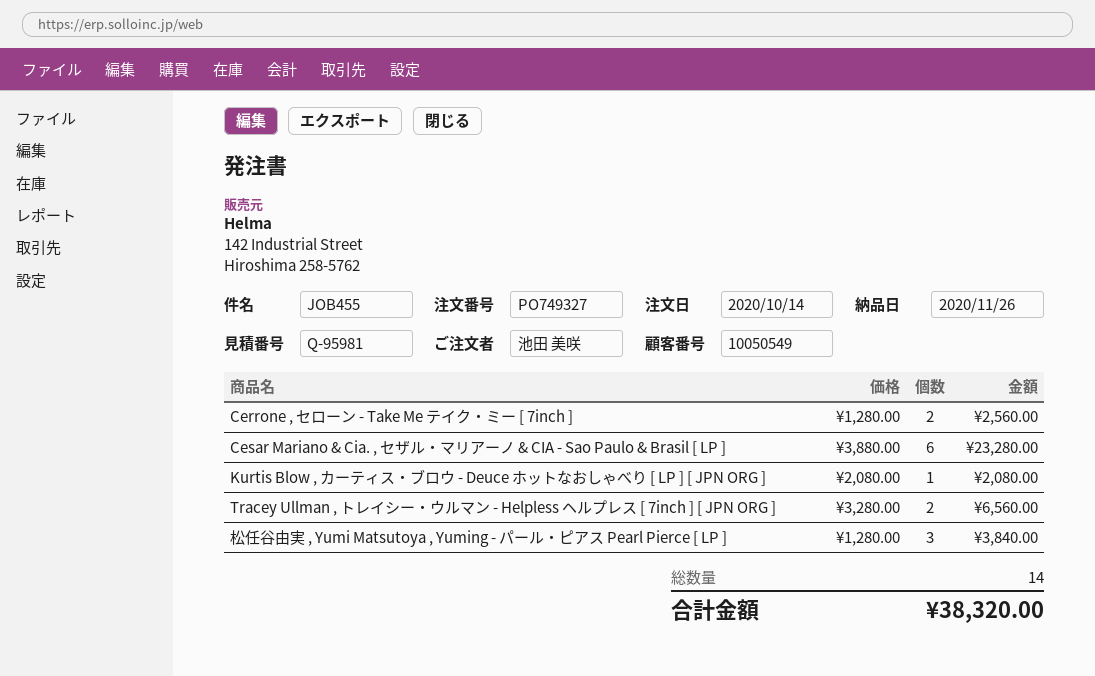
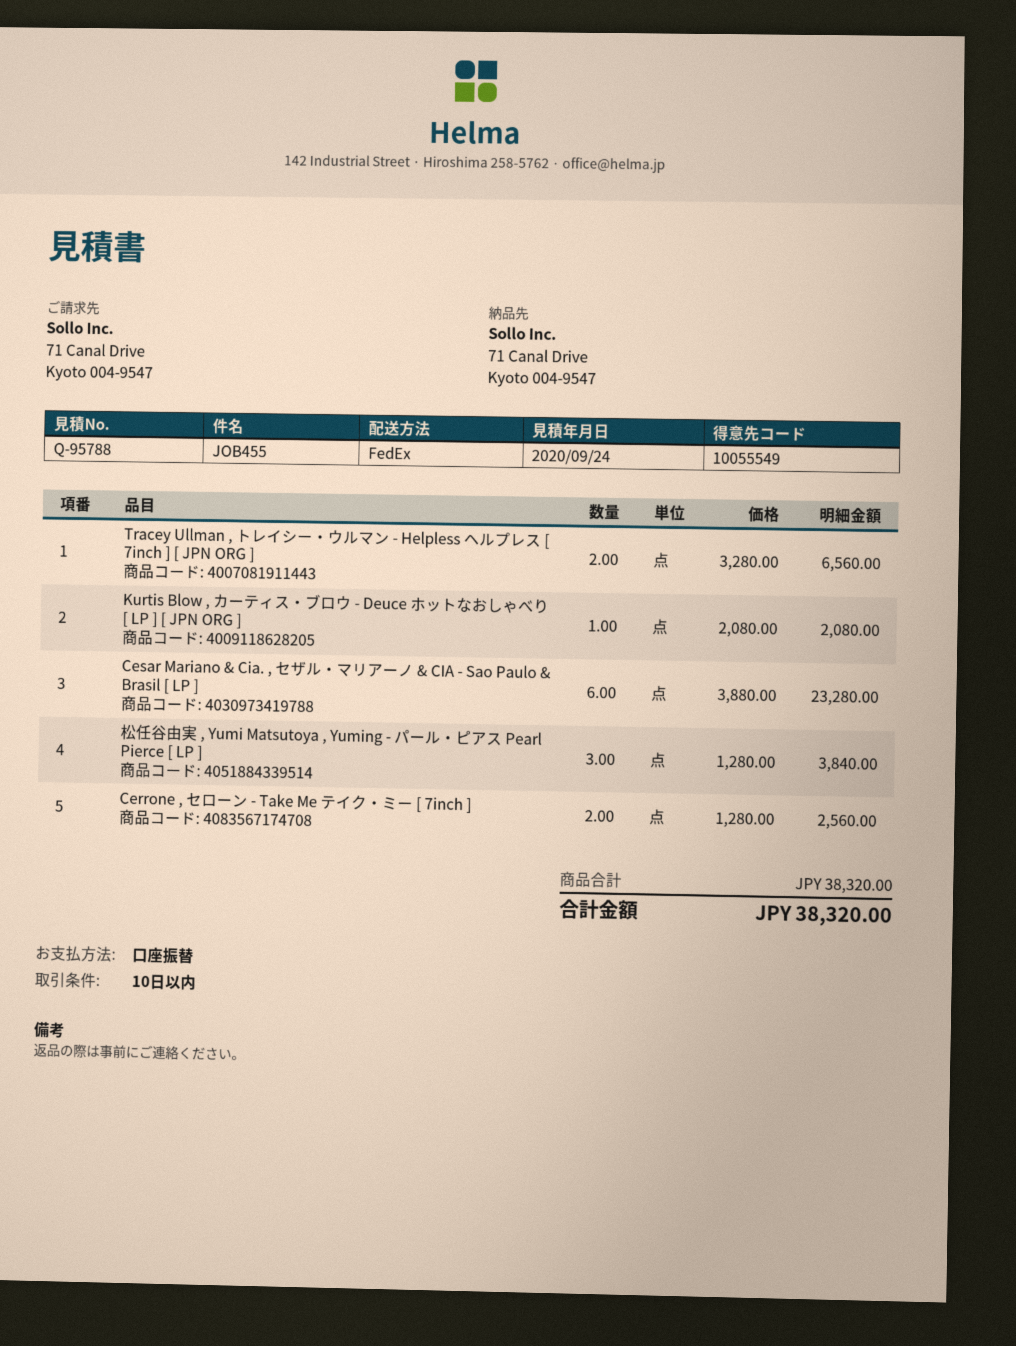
quote number: Q-95981 -> Q-95788
customer number: 10050549 -> 10055549

